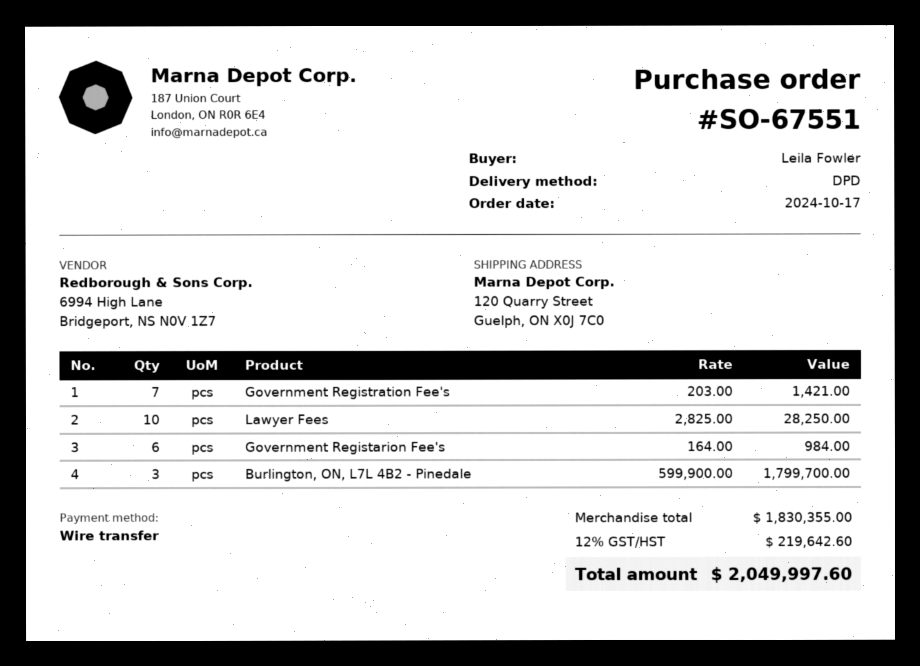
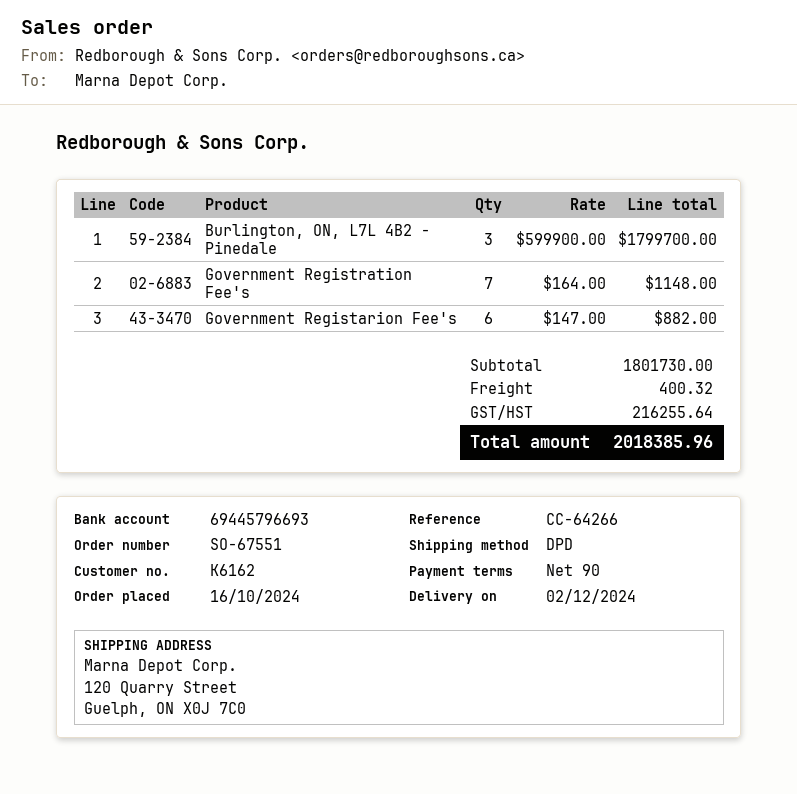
order date: 2024-10-17 -> 2024-10-16
Government Registration Fee's: 7 x 203.00 = 1421.00 -> 7 x 164.00 = 1148.00
Lawyer Fees: 10 x 2825.00 = 28250.00 -> none
Government Registarion Fee's: 6 x 164.00 = 984.00 -> 6 x 147.00 = 882.00
subtotal: 1830355.00 -> 1801730.00
shipping: none -> 400.32
tax: 219642.60 -> 216255.64
total: 2049997.60 -> 2018385.96

